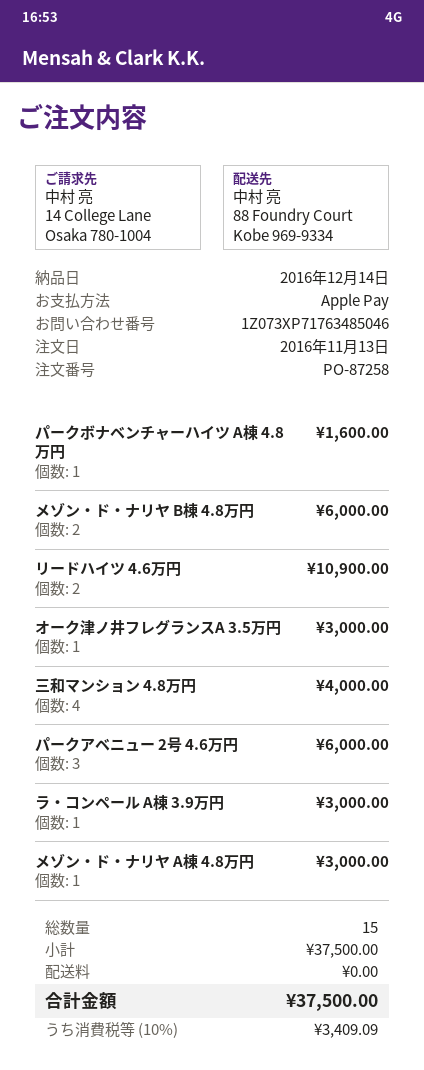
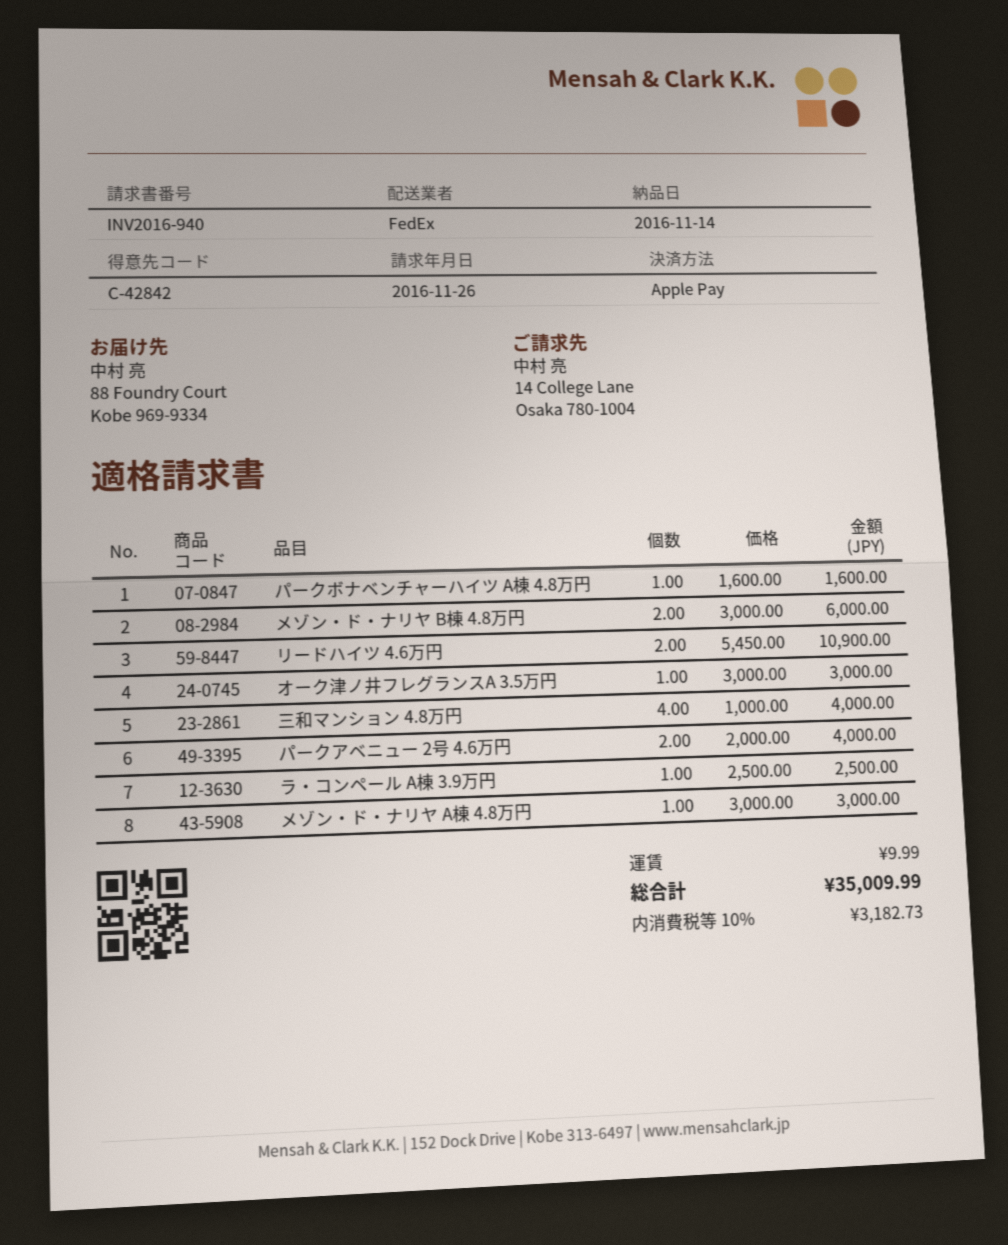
delivery date: 2016-12-14 -> 2016-11-14
パークアベニュー 2号 4.6万円: 3 for 6000.00 -> 2 for 4000.00
ラ・コンペール A棟 3.9万円: 1 for 3000.00 -> 1 for 2500.00
shipping: 0.00 -> 9.99
tax: 10% = 3409.09 -> 10% = 3182.73
total: 37500.00 -> 35009.99

